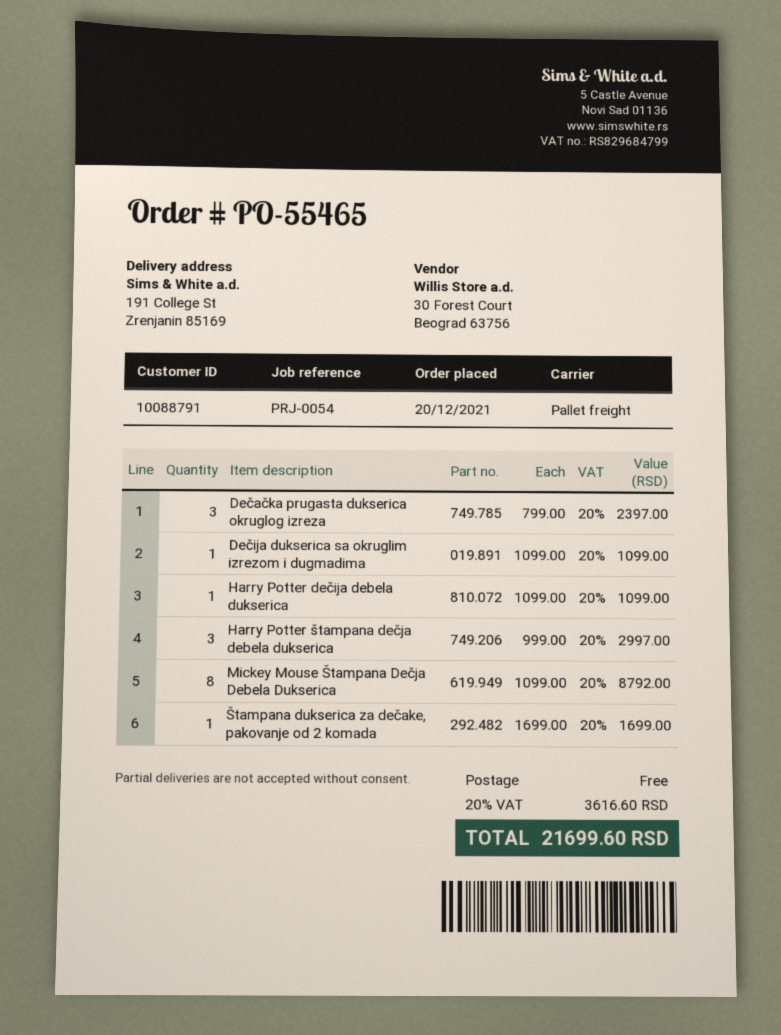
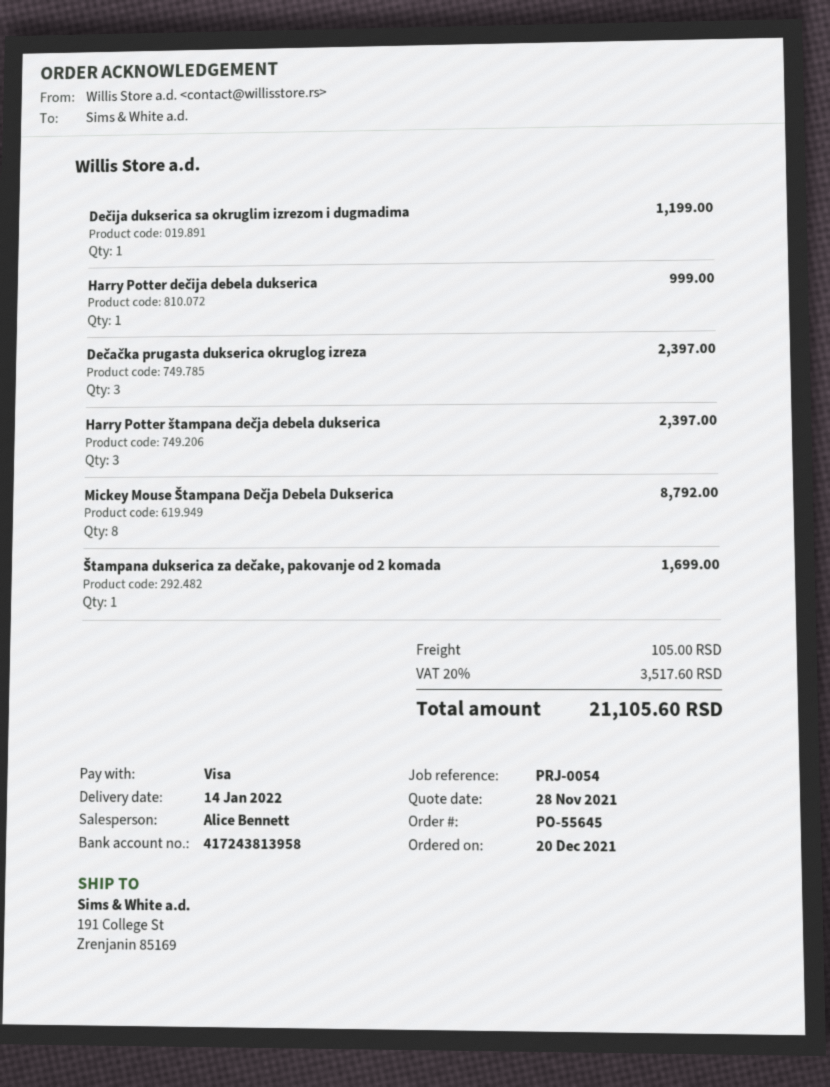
order number: PO-55465 -> PO-55645
Dečija dukserica sa okruglim izrezom i dugmadima: 1 for 1099.00 -> 1 for 1199.00
Harry Potter dečija debela dukserica: 1 for 1099.00 -> 1 for 999.00
Harry Potter štampana dečja debela dukserica: 3 for 2997.00 -> 3 for 2397.00
shipping: 0.00 -> 105.00
tax: 20% = 3616.60 -> 20% = 3517.60
total: 21699.60 -> 21105.60

